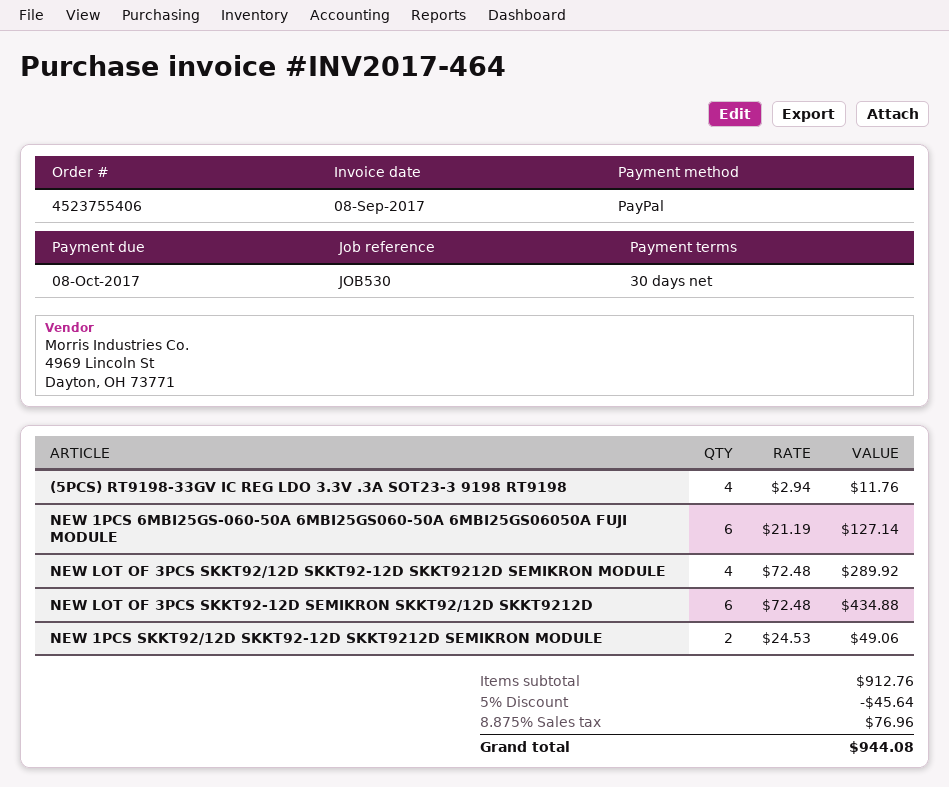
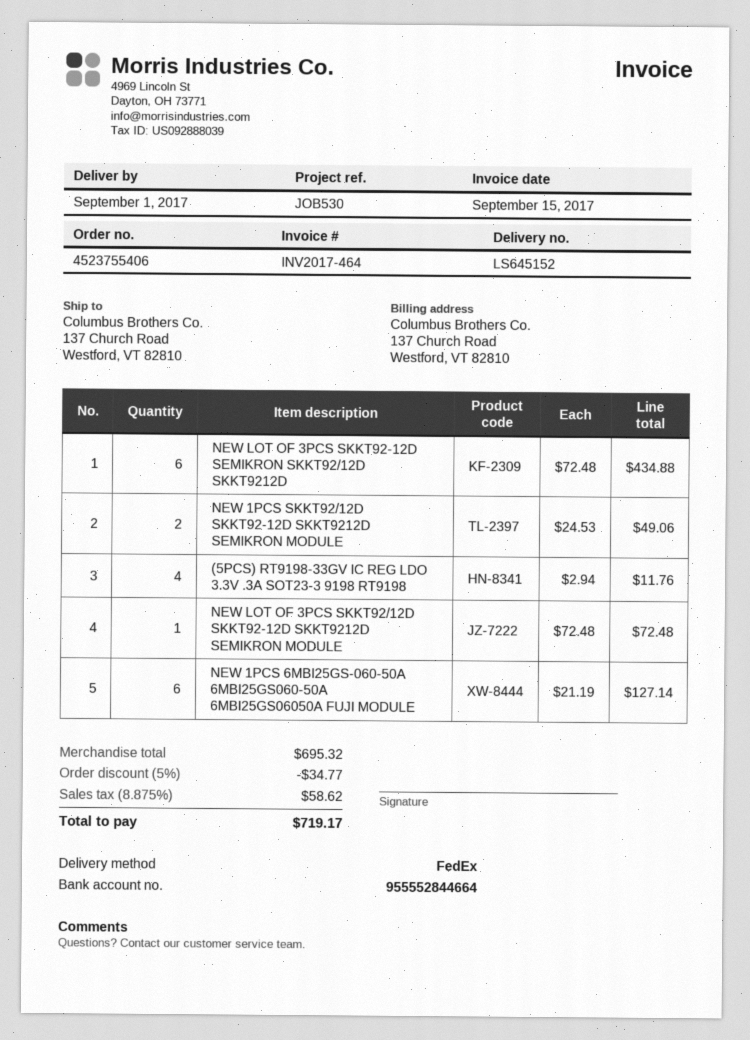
invoice date: 2017-09-08 -> 2017-09-15
NEW LOT OF 3PCS SKKT92/12D SKKT92-12D SKKT9212D SEMIKRON MODULE: 4 x 72.48 = 289.92 -> 1 x 72.48 = 72.48
subtotal: 912.76 -> 695.32
discount: 5% = 45.64 -> 5% = 34.77
tax: 8.875% = 76.96 -> 8.875% = 58.62
total: 944.08 -> 719.17

